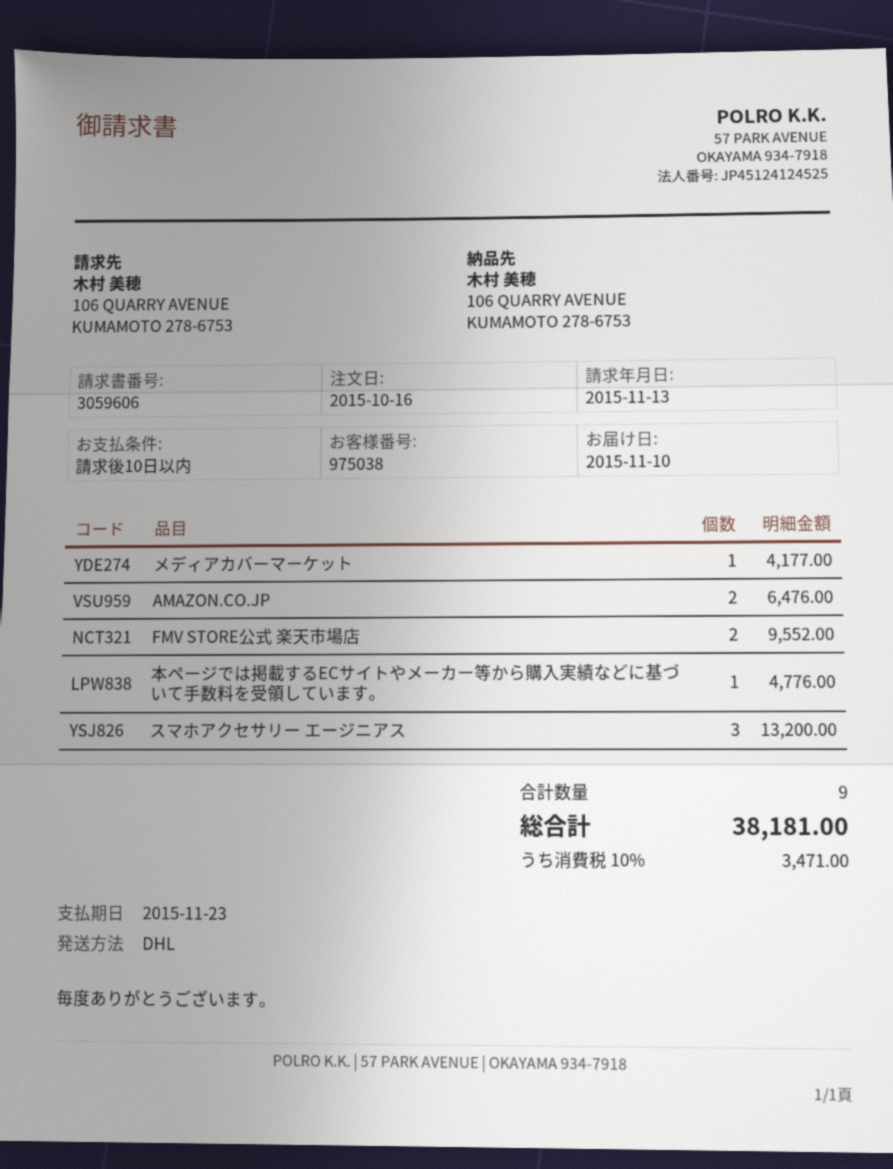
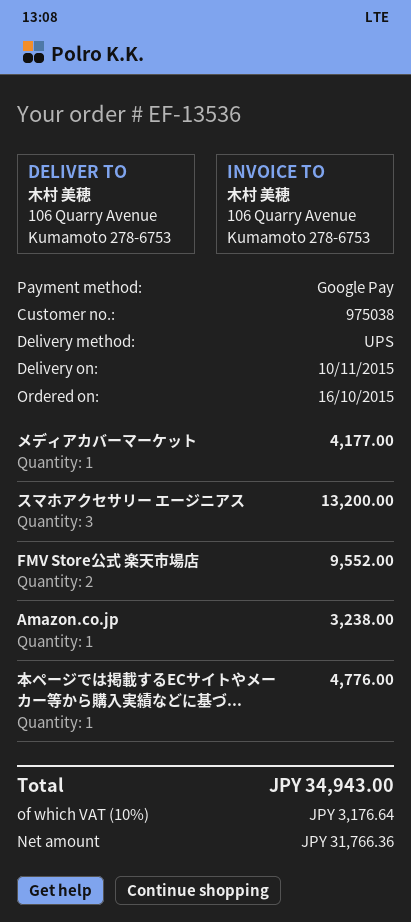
shipping method: DHL -> UPS
AMAZON.CO.JP: 2 for 6476.00 -> 1 for 3238.00
tax: 10% = 3471.00 -> 10% = 3176.64
total: 38181.00 -> 34943.00

